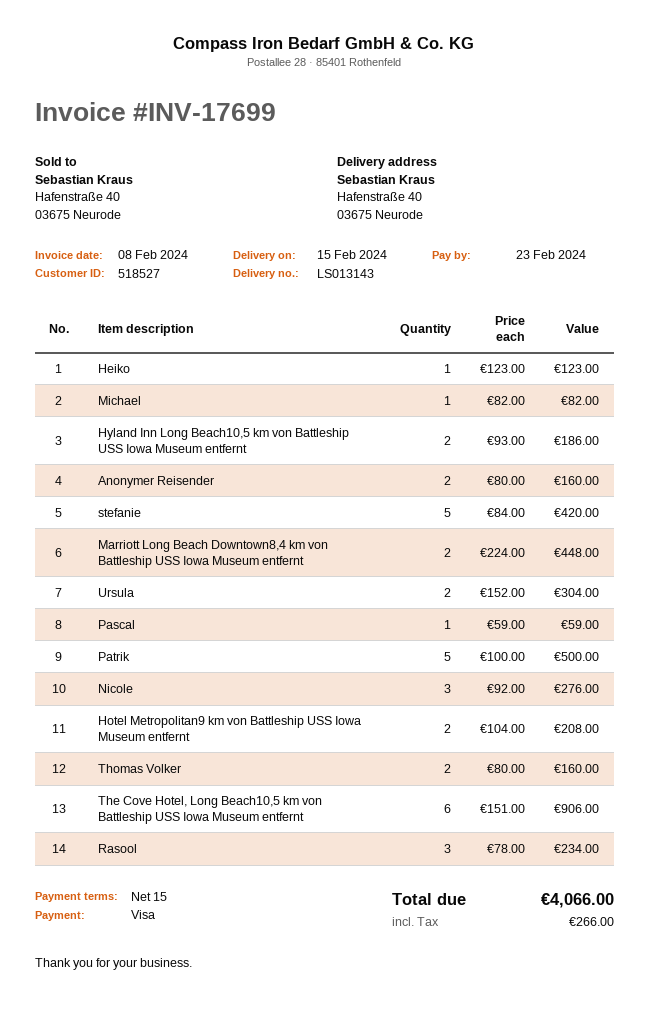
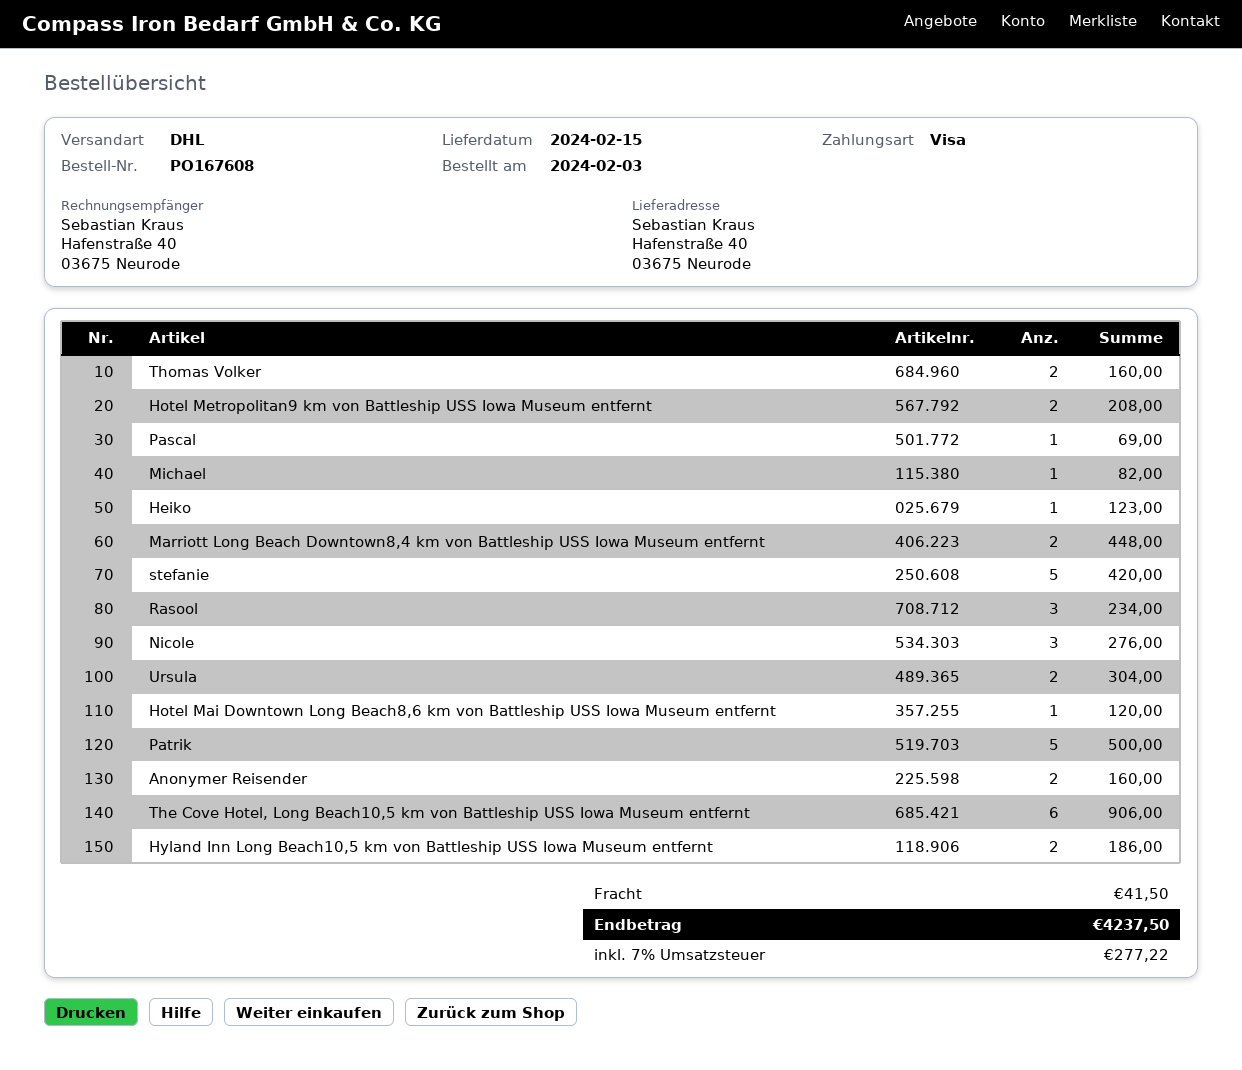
Pascal: 1 for 59.00 -> 1 for 69.00
Hotel Mai Downtown Long Beach8,6 km von Battleship USS Iowa Museum entfernt: none -> 1 for 120.00
shipping: none -> 41.50
tax: 266.00 -> 277.22
total: 4066.00 -> 4237.50

